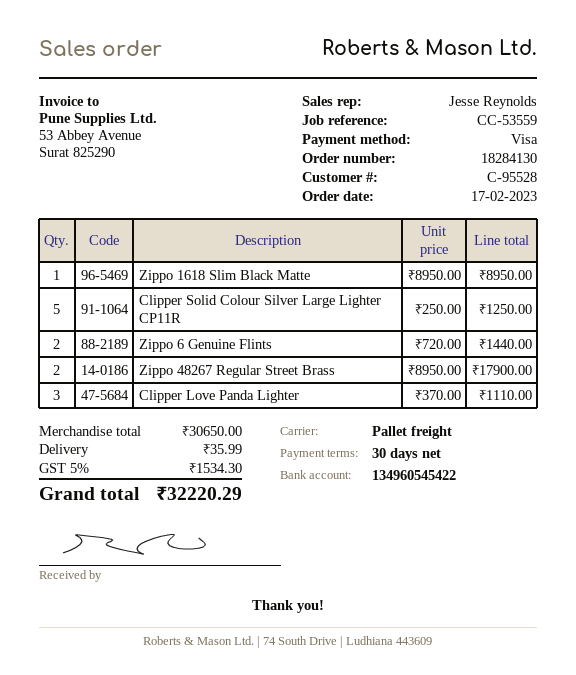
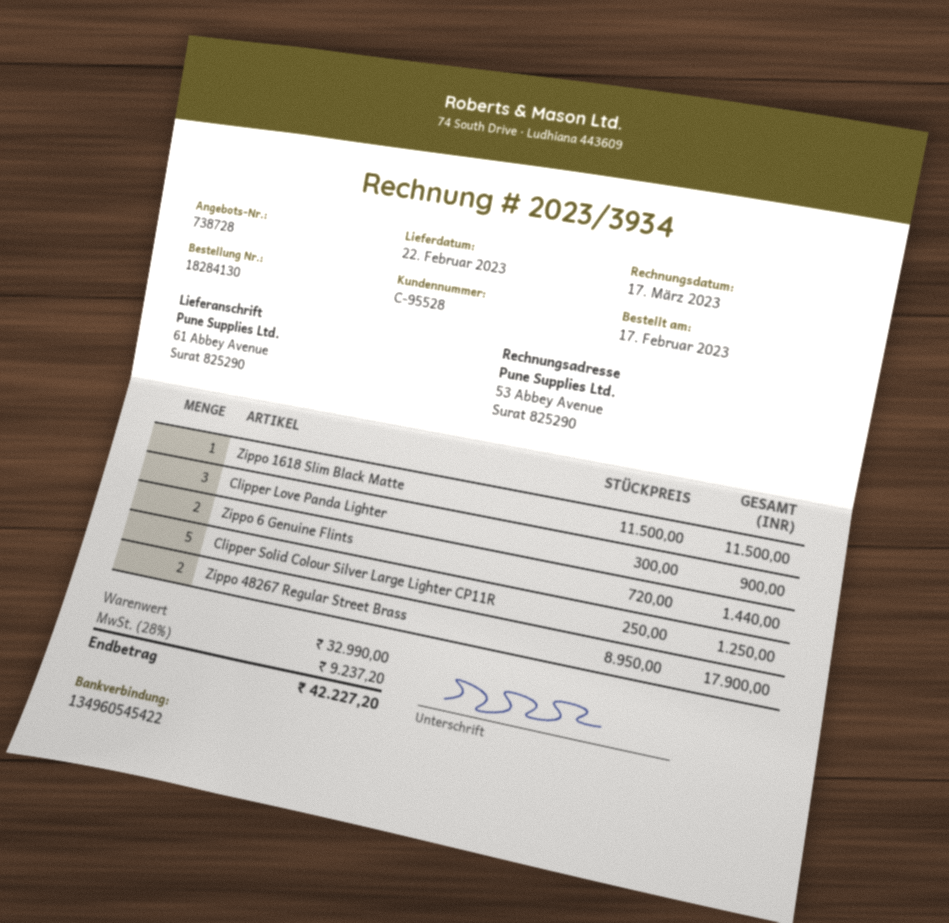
Zippo 1618 Slim Black Matte: 1 x 8950.00 = 8950.00 -> 1 x 11500.00 = 11500.00
Clipper Love Panda Lighter: 3 x 370.00 = 1110.00 -> 3 x 300.00 = 900.00
subtotal: 30650.00 -> 32990.00
shipping: 35.99 -> none
tax: 5% = 1534.30 -> 28% = 9237.20
total: 32220.29 -> 42227.20

